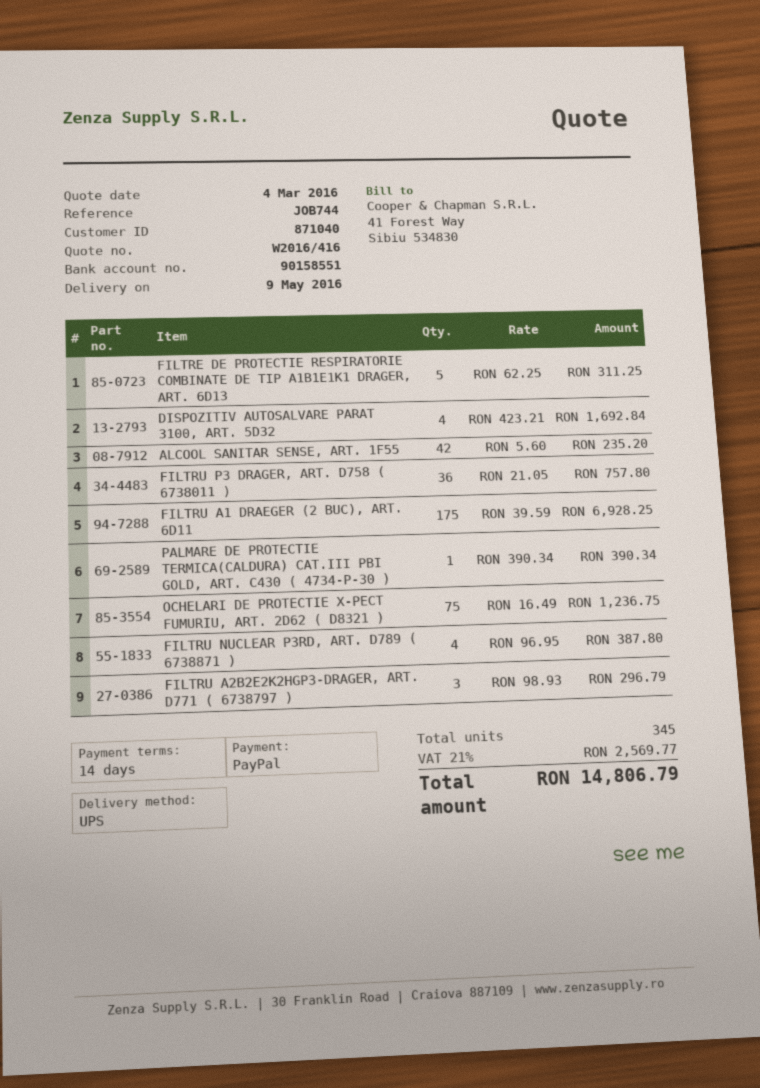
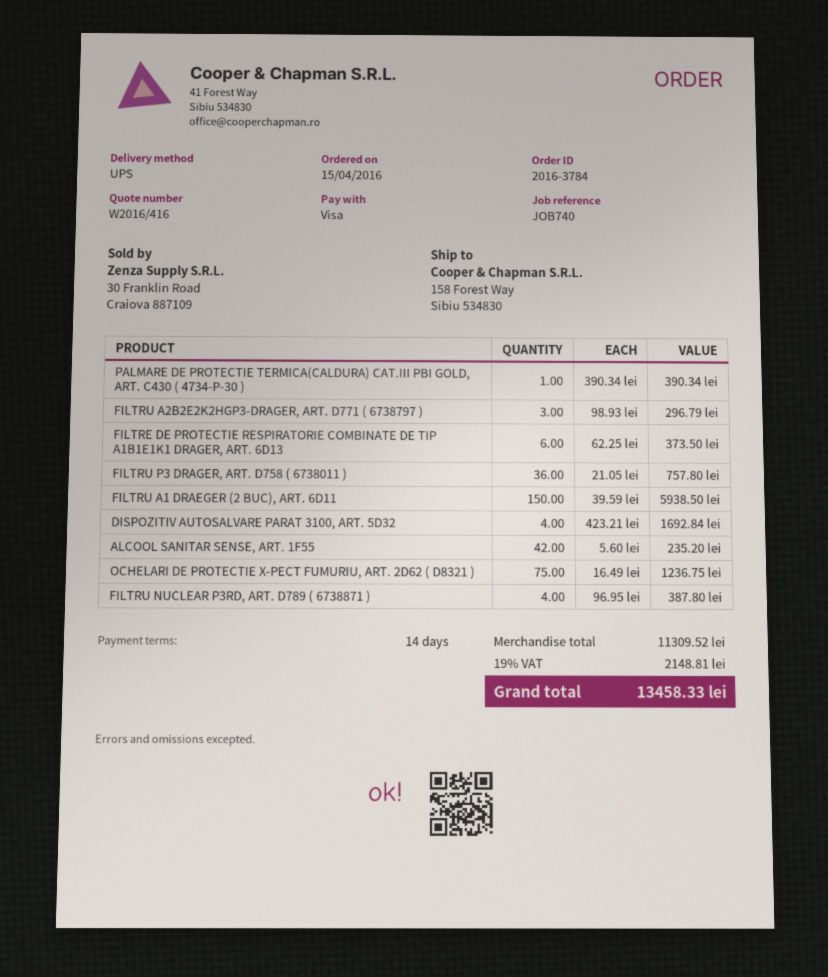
reference: JOB744 -> JOB740
payment method: PayPal -> Visa
FILTRE DE PROTECTIE RESPIRATORIE COMBINATE DE TIP A1B1E1K1 DRAGER, ART. 6D13: 5 x 62.25 = 311.25 -> 6 x 62.25 = 373.50
FILTRU A1 DRAEGER (2 BUC), ART. 6D11: 175 x 39.59 = 6928.25 -> 150 x 39.59 = 5938.50
tax: 21% = 2569.77 -> 19% = 2148.81
total: 14806.79 -> 13458.33

